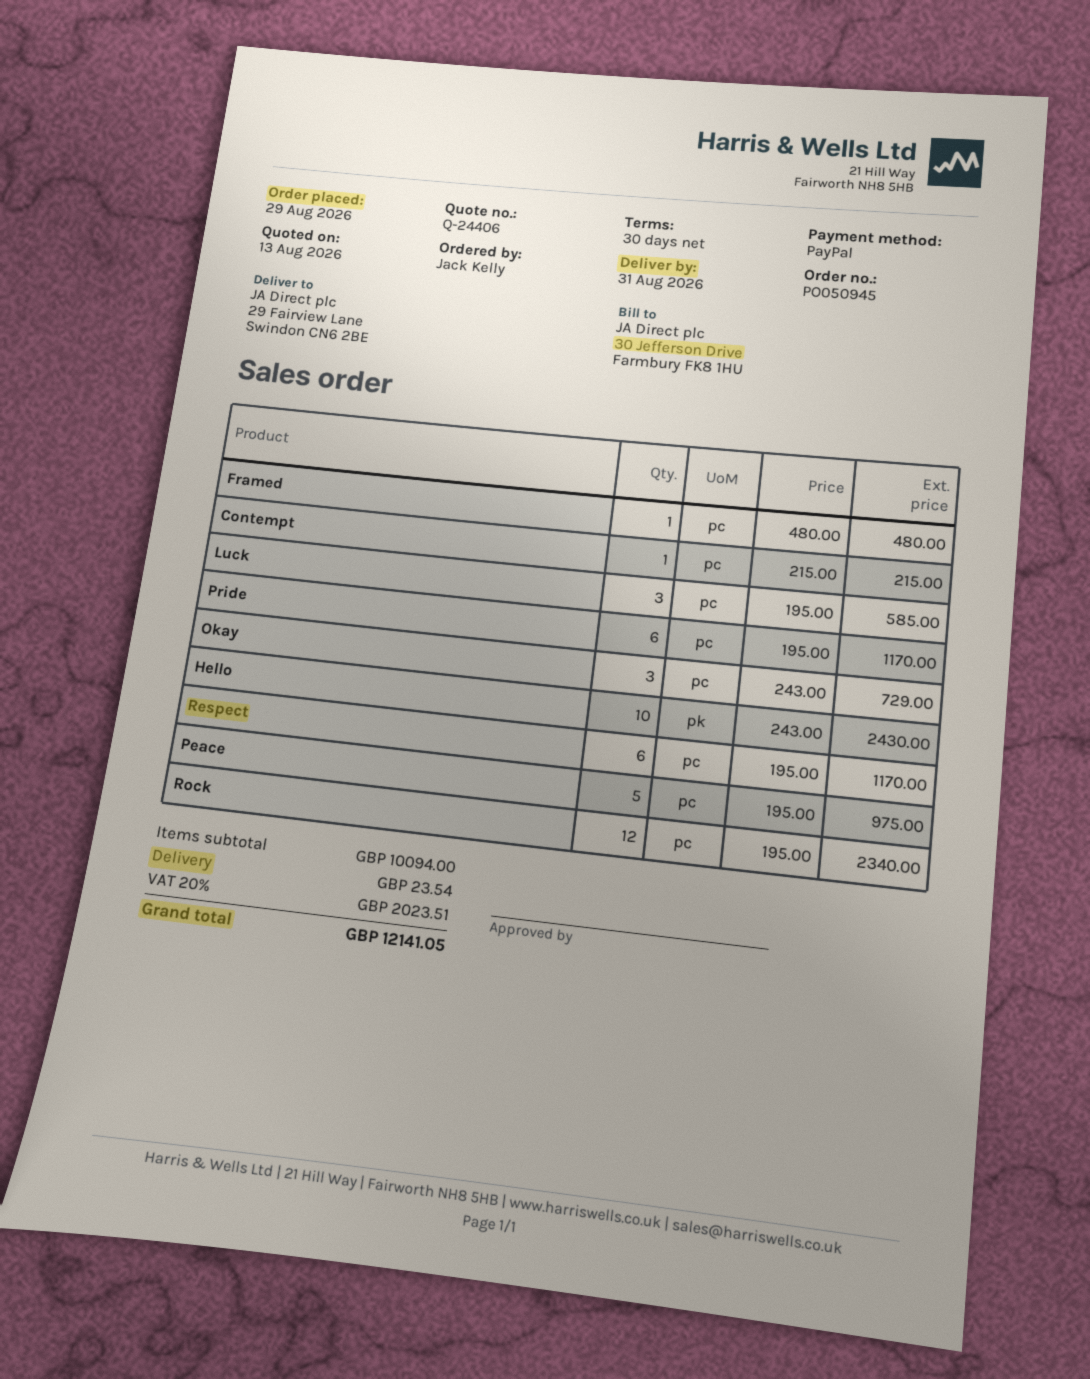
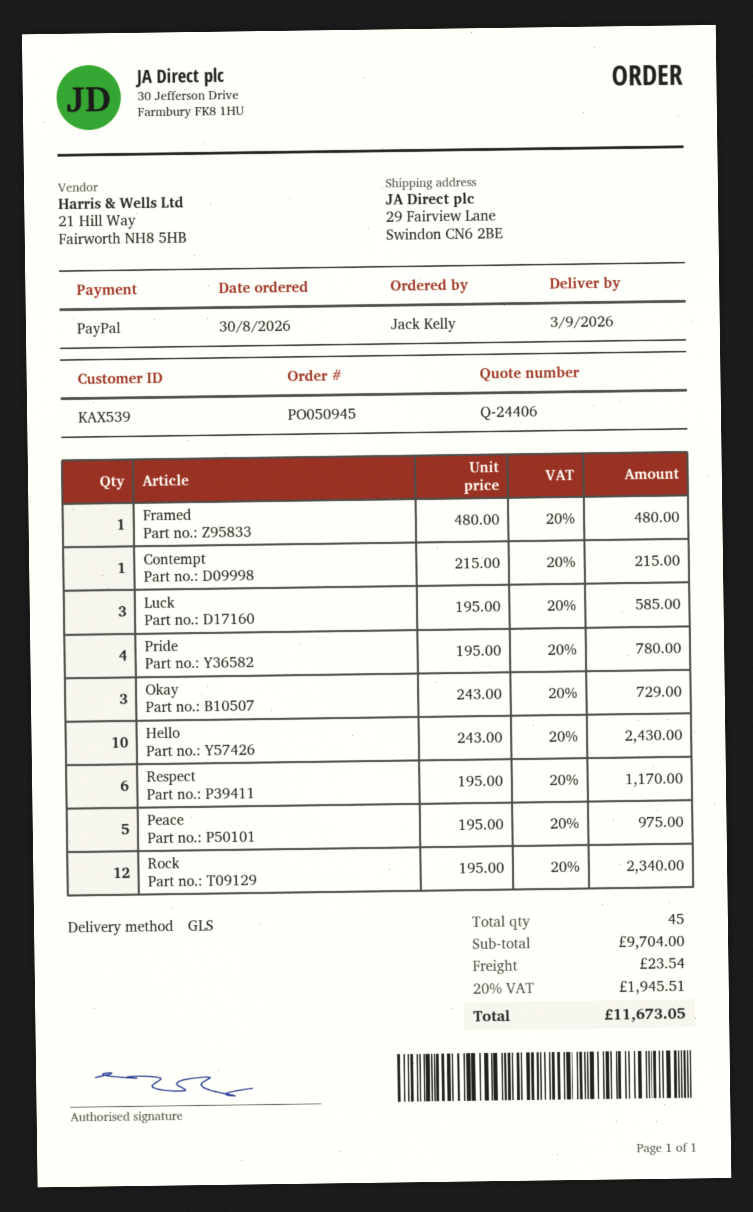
order date: 2026-08-29 -> 2026-08-30
delivery date: 2026-08-31 -> 2026-09-03
Pride: 6 x 195.00 = 1170.00 -> 4 x 195.00 = 780.00
subtotal: 10094.00 -> 9704.00
tax: 20% = 2023.51 -> 20% = 1945.51
total: 12141.05 -> 11673.05

